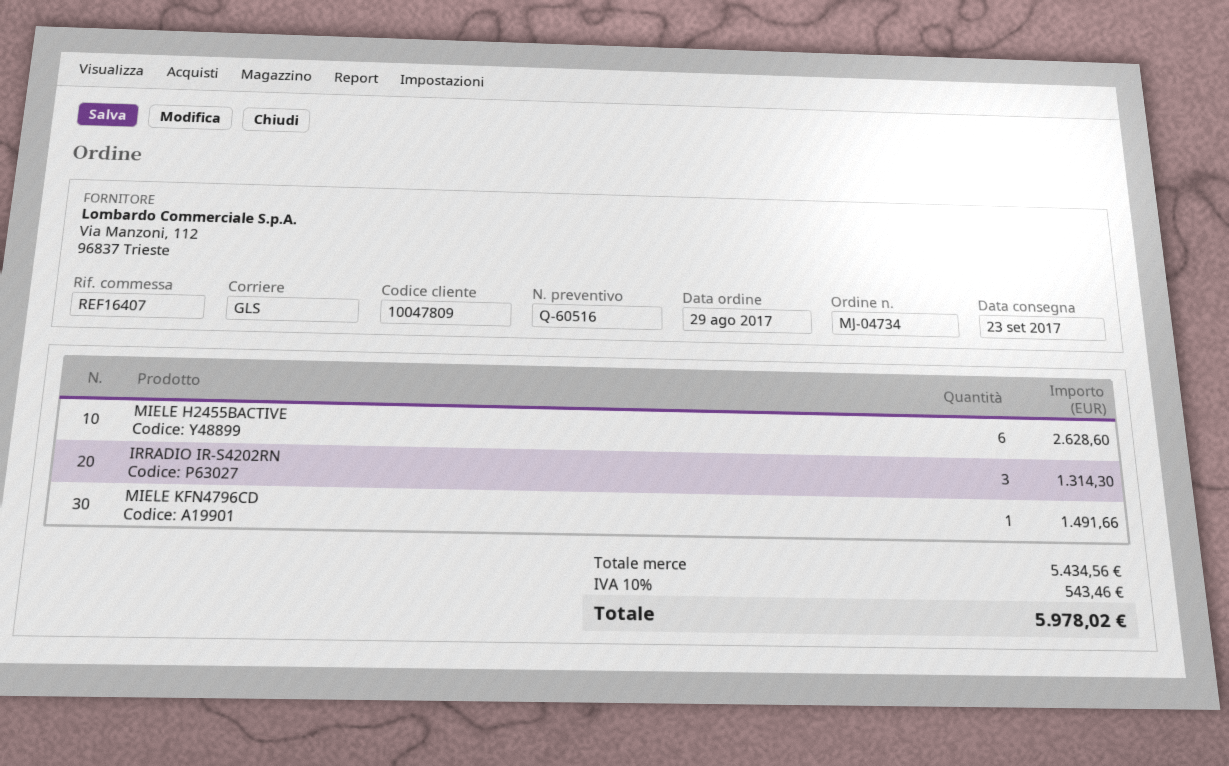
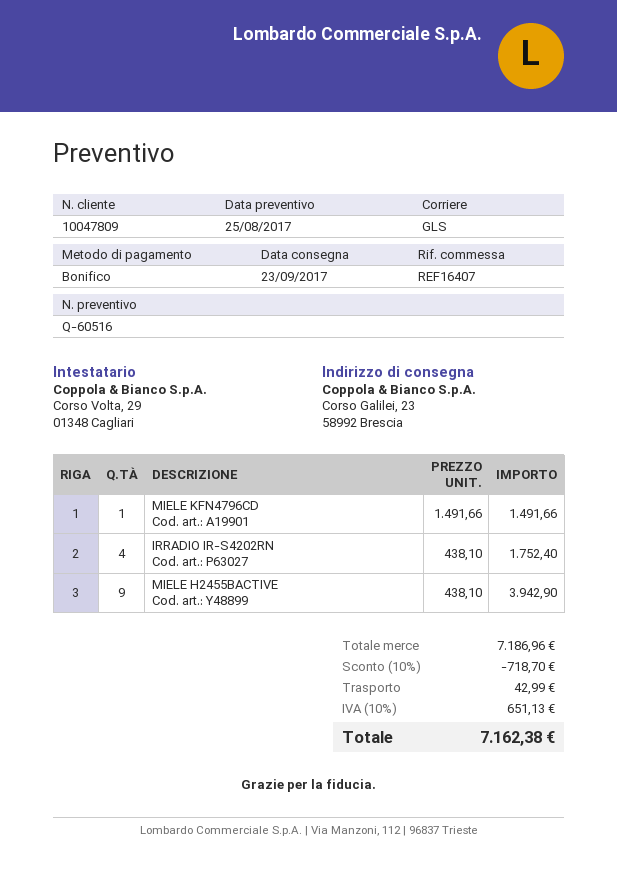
MIELE H2455BACTIVE: 6 for 2628.60 -> 9 for 3942.90
IRRADIO IR-S4202RN: 3 for 1314.30 -> 4 for 1752.40
subtotal: 5434.56 -> 7186.96
discount: none -> 10% = 718.70
shipping: none -> 42.99
tax: 10% = 543.46 -> 10% = 651.13
total: 5978.02 -> 7162.38

